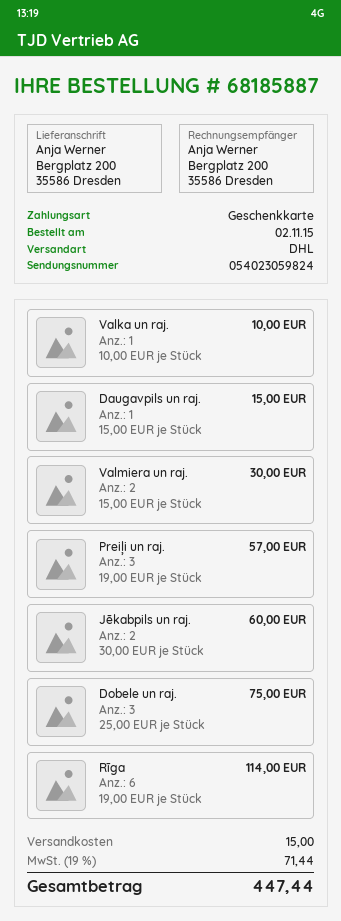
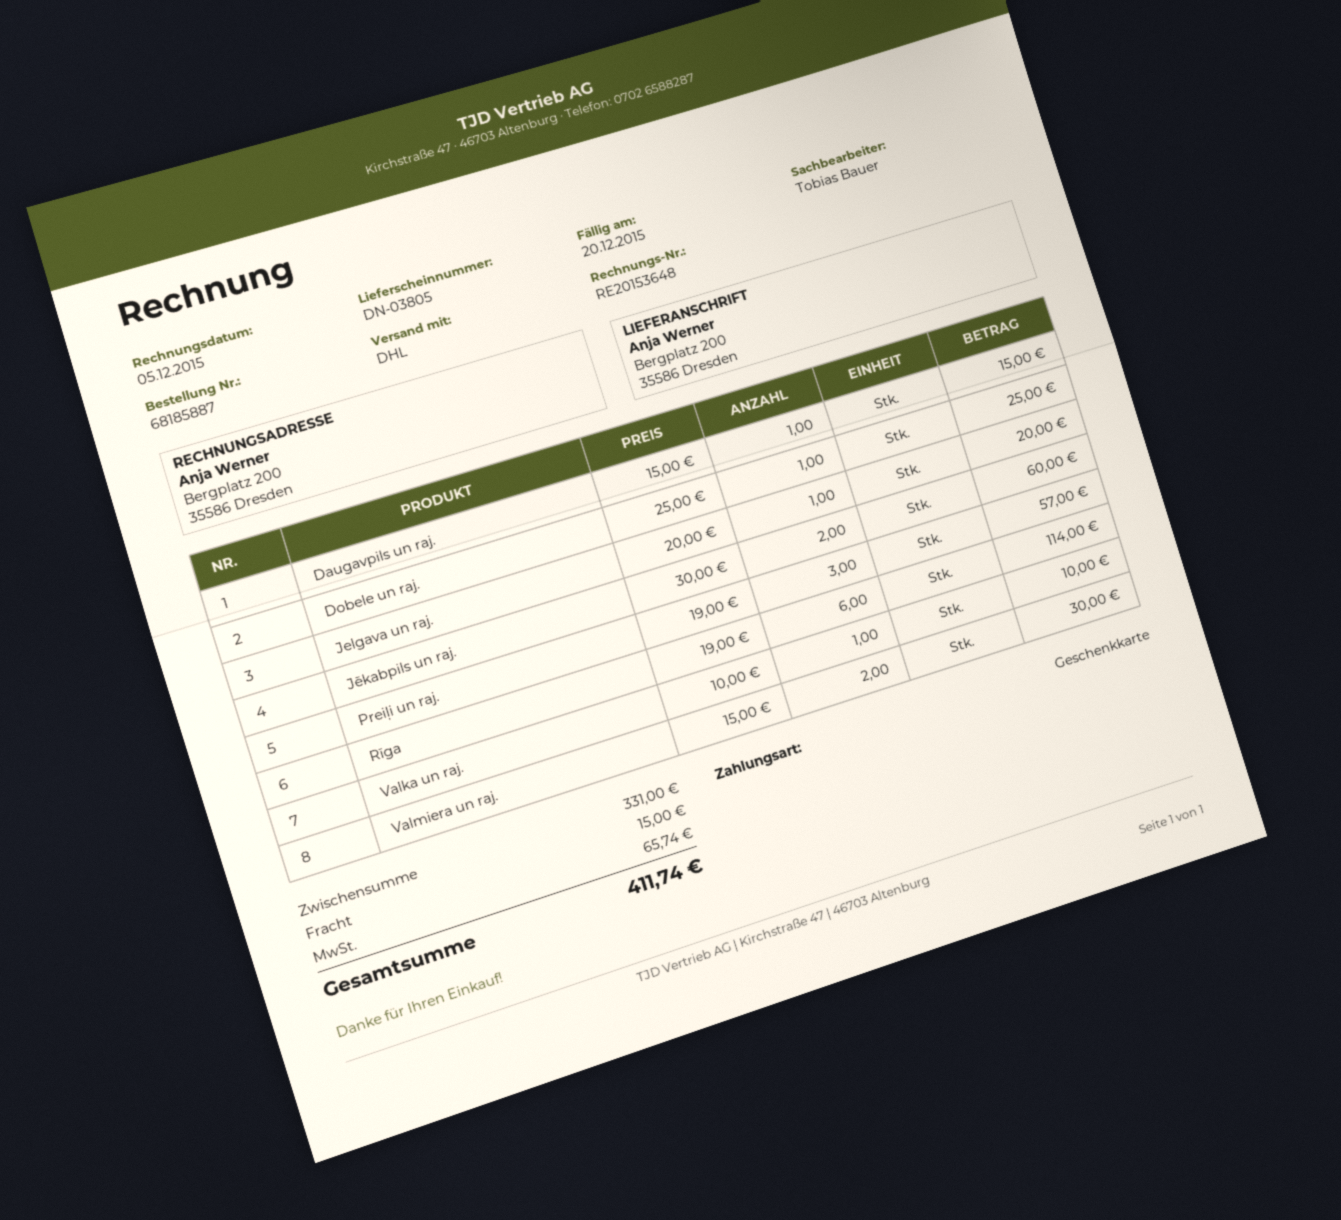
Dobele un raj.: 3 x 25.00 = 75.00 -> 1 x 25.00 = 25.00
Jelgava un raj.: none -> 1 x 20.00 = 20.00
tax: 71.44 -> 65.74
total: 447.44 -> 411.74

